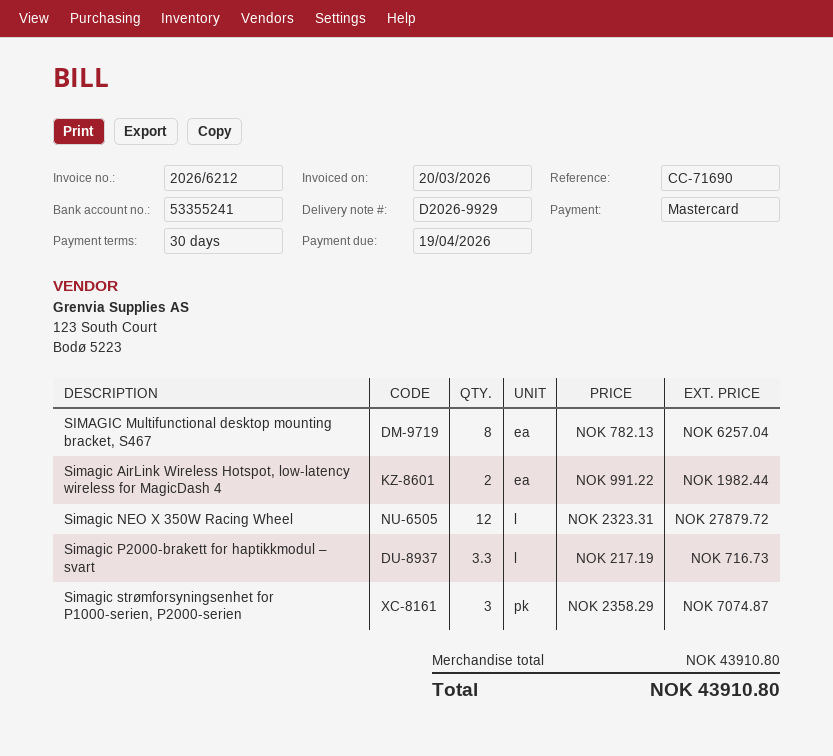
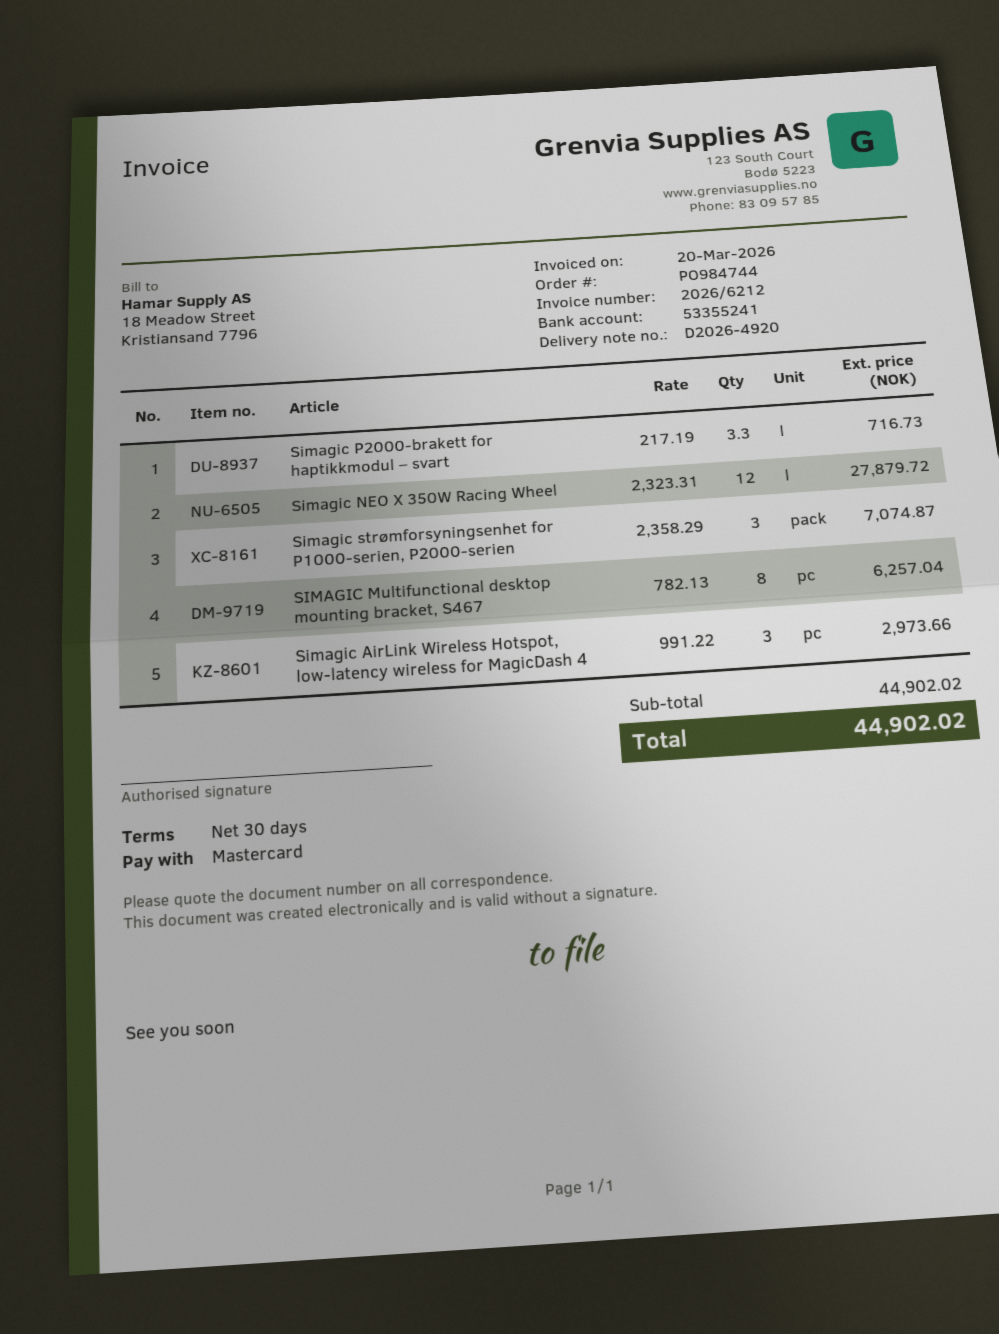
delivery note number: D2026-9929 -> D2026-4920
Simagic AirLink Wireless Hotspot, low-latency wireless for MagicDash 4: 2 x 991.22 = 1982.44 -> 3 x 991.22 = 2973.66
subtotal: 43910.80 -> 44902.02
total: 43910.80 -> 44902.02

